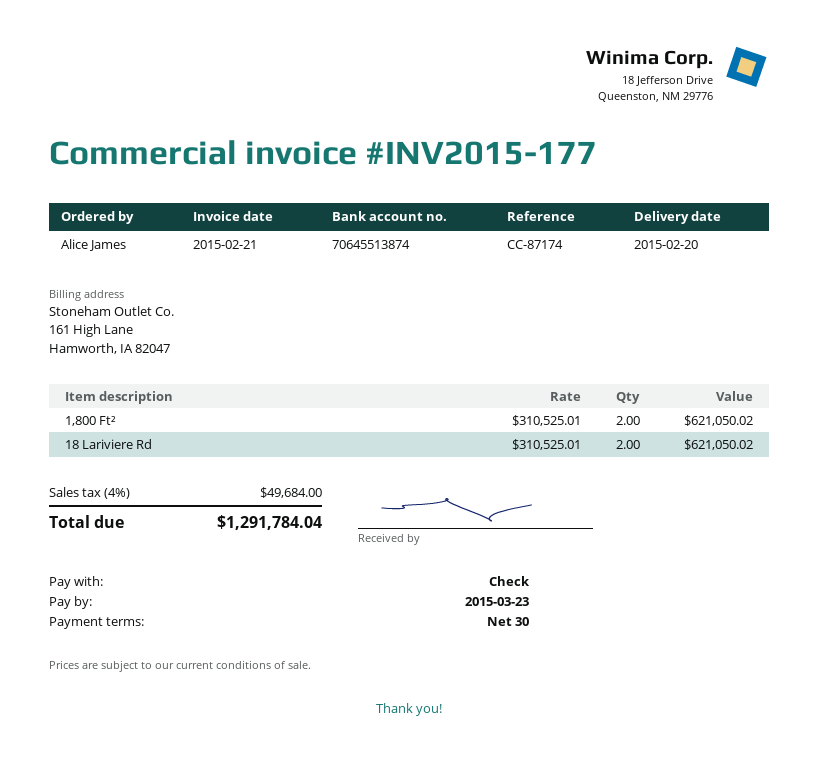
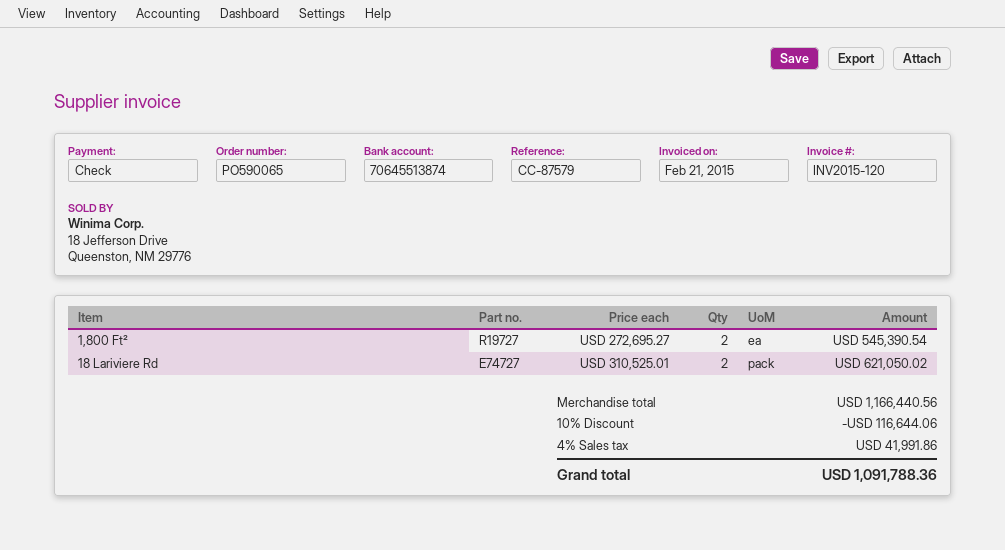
invoice number: INV2015-177 -> INV2015-120
reference: CC-87174 -> CC-87579
1,800 Ft²: 2 x 310525.01 = 621050.02 -> 2 x 272695.27 = 545390.54
discount: none -> 10% = 116644.06
tax: 4% = 49684.00 -> 4% = 41991.86
total: 1291784.04 -> 1091788.36

